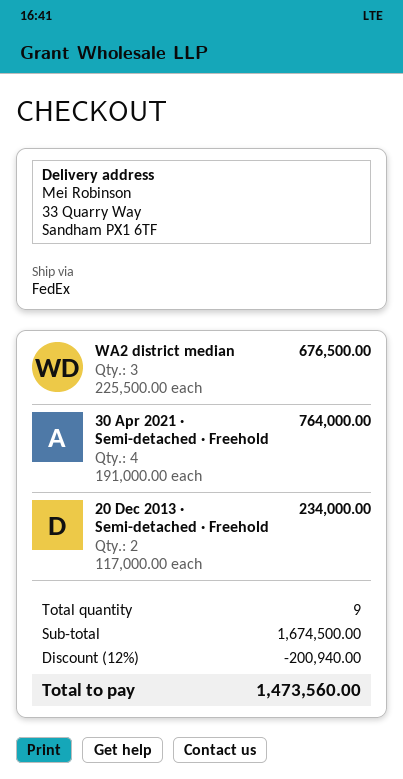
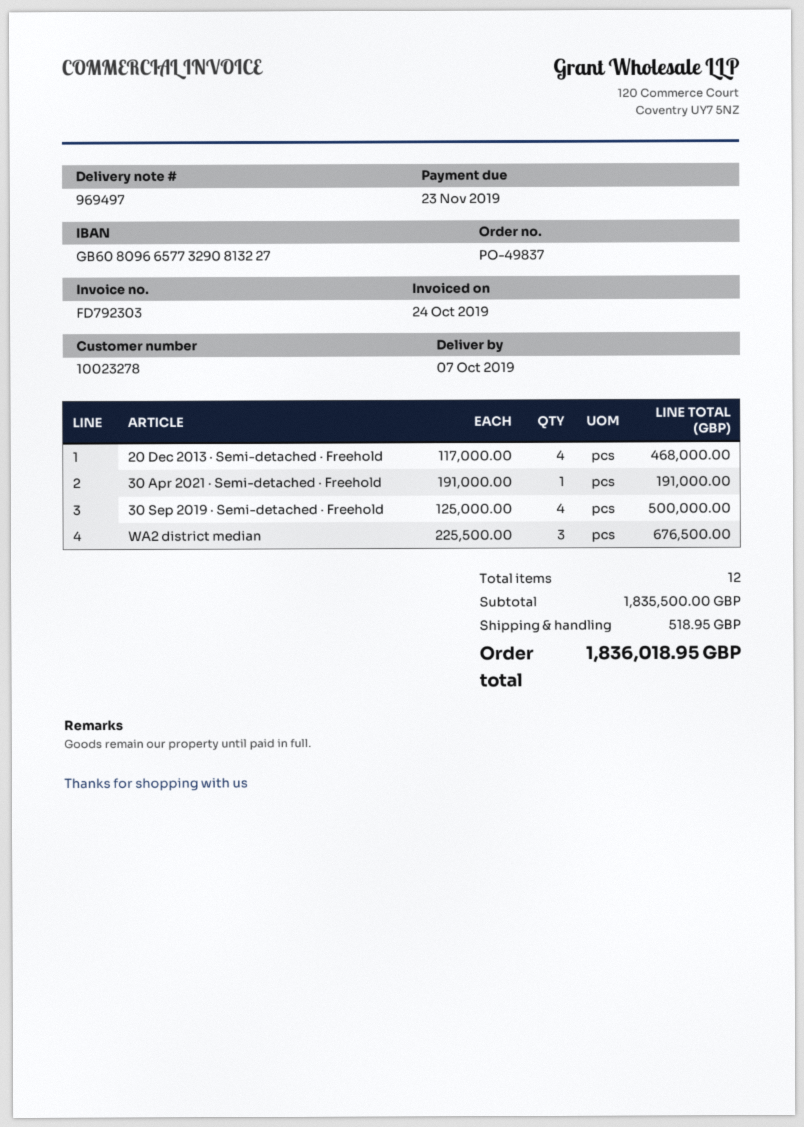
30 Apr 2021 · Semi-detached · Freehold: 4 x 191000.00 = 764000.00 -> 1 x 191000.00 = 191000.00
20 Dec 2013 · Semi-detached · Freehold: 2 x 117000.00 = 234000.00 -> 4 x 117000.00 = 468000.00
30 Sep 2019 · Semi-detached · Freehold: none -> 4 x 125000.00 = 500000.00
total quantity: 9 -> 12
subtotal: 1674500.00 -> 1835500.00
discount: 12% = 200940.00 -> none
shipping: none -> 518.95
total: 1473560.00 -> 1836018.95

